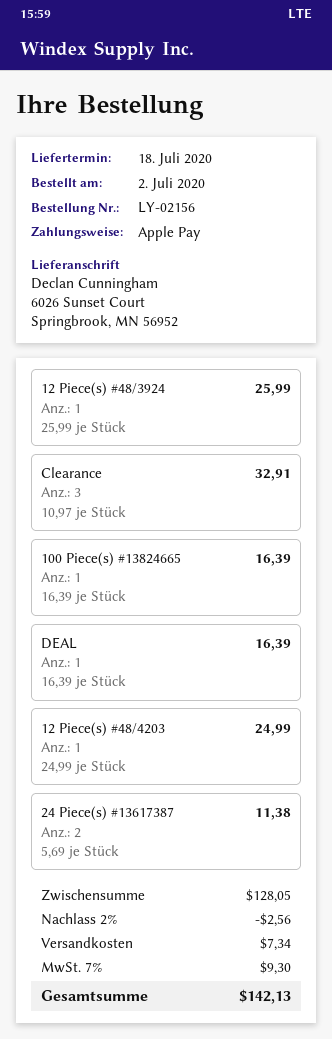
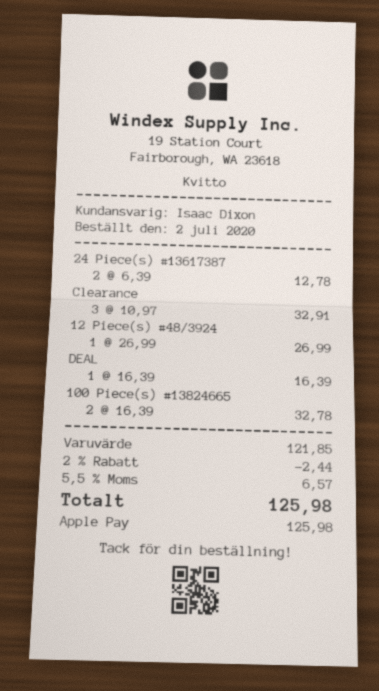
12 Piece(s) #48/3924: 1 x 25.99 = 25.99 -> 1 x 26.99 = 26.99
100 Piece(s) #13824665: 1 x 16.39 = 16.39 -> 2 x 16.39 = 32.78
12 Piece(s) #48/4203: 1 x 24.99 = 24.99 -> none
24 Piece(s) #13617387: 2 x 5.69 = 11.38 -> 2 x 6.39 = 12.78
subtotal: 128.05 -> 121.85
discount: 2% = 2.56 -> 2% = 2.44
shipping: 7.34 -> none
tax: 7% = 9.30 -> 5.5% = 6.57
total: 142.13 -> 125.98

